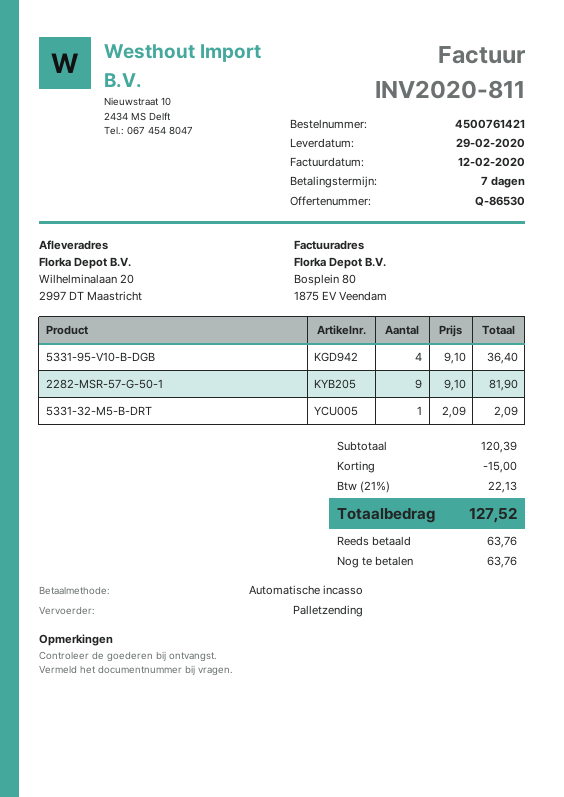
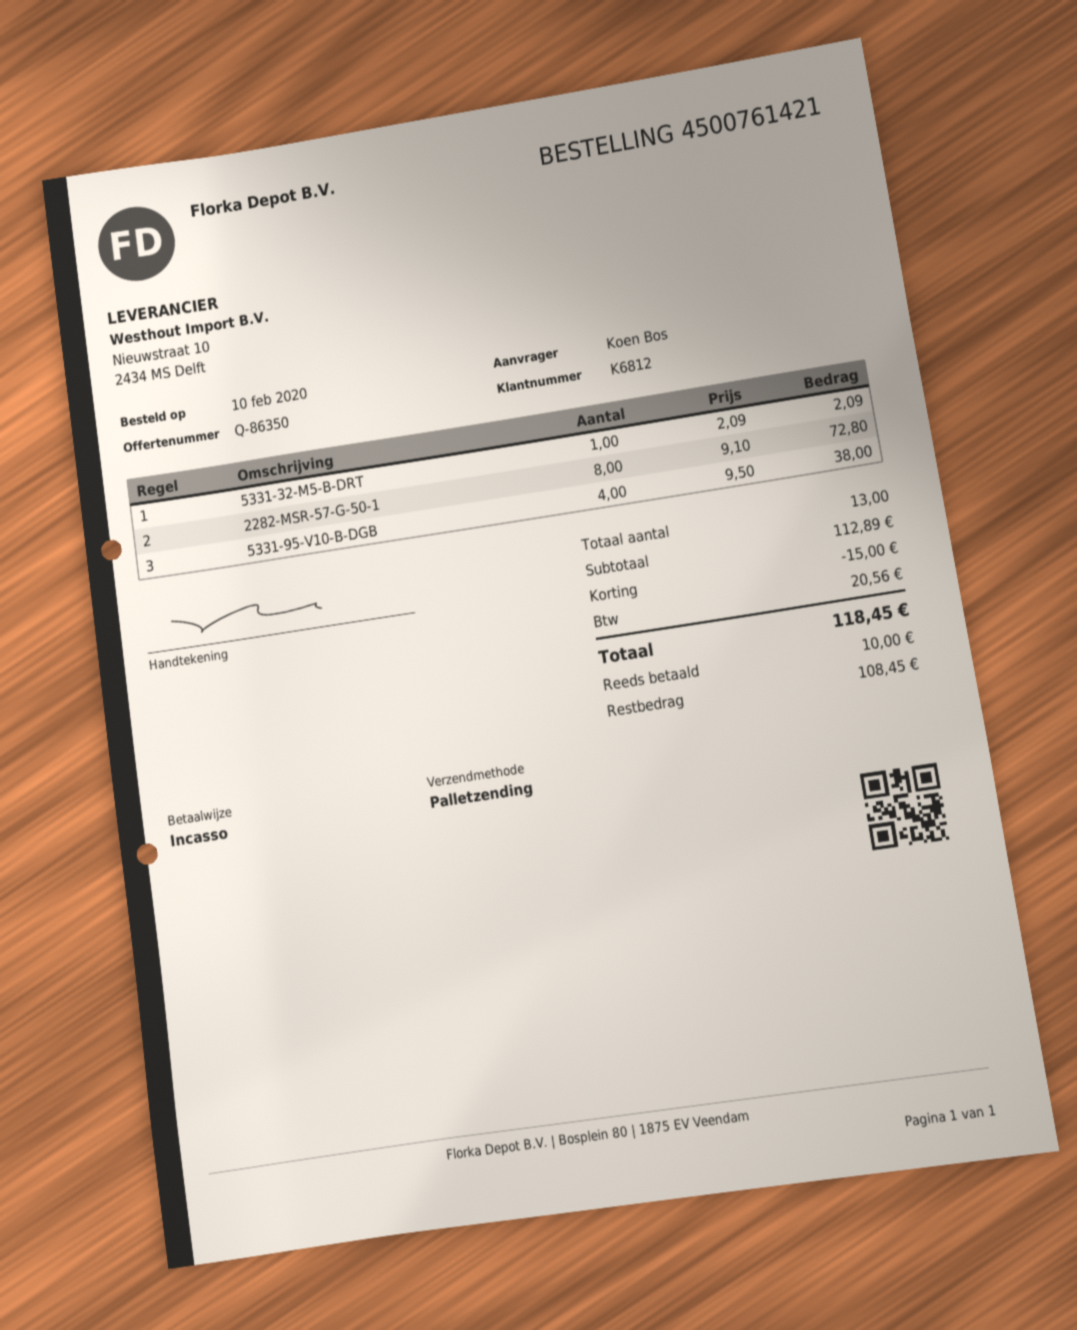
quote number: Q-86530 -> Q-86350
5331-95-V10-B-DGB: 4 x 9.10 = 36.40 -> 4 x 9.50 = 38.00
2282-MSR-57-G-50-1: 9 x 9.10 = 81.90 -> 8 x 9.10 = 72.80
subtotal: 120.39 -> 112.89
tax: 22.13 -> 20.56
total: 127.52 -> 118.45
deposit: 63.76 -> 10.00
balance: 63.76 -> 108.45

